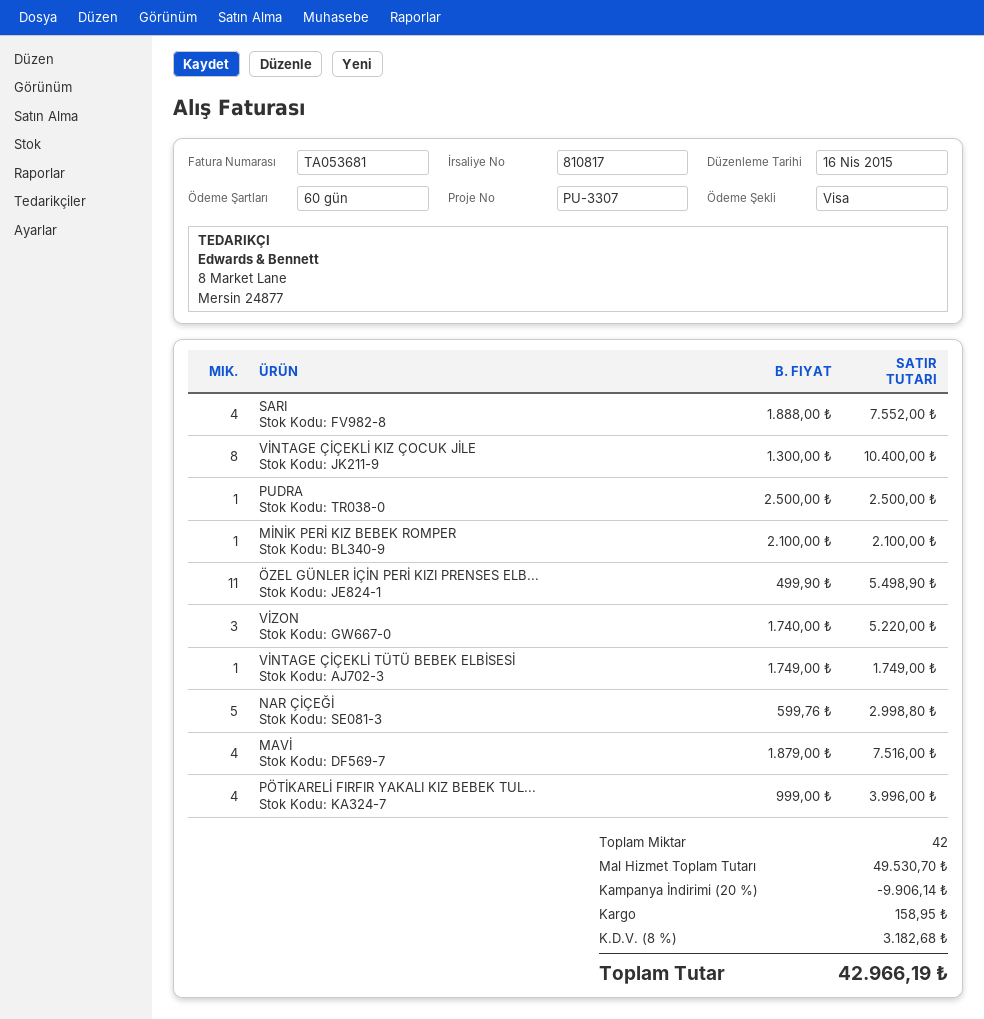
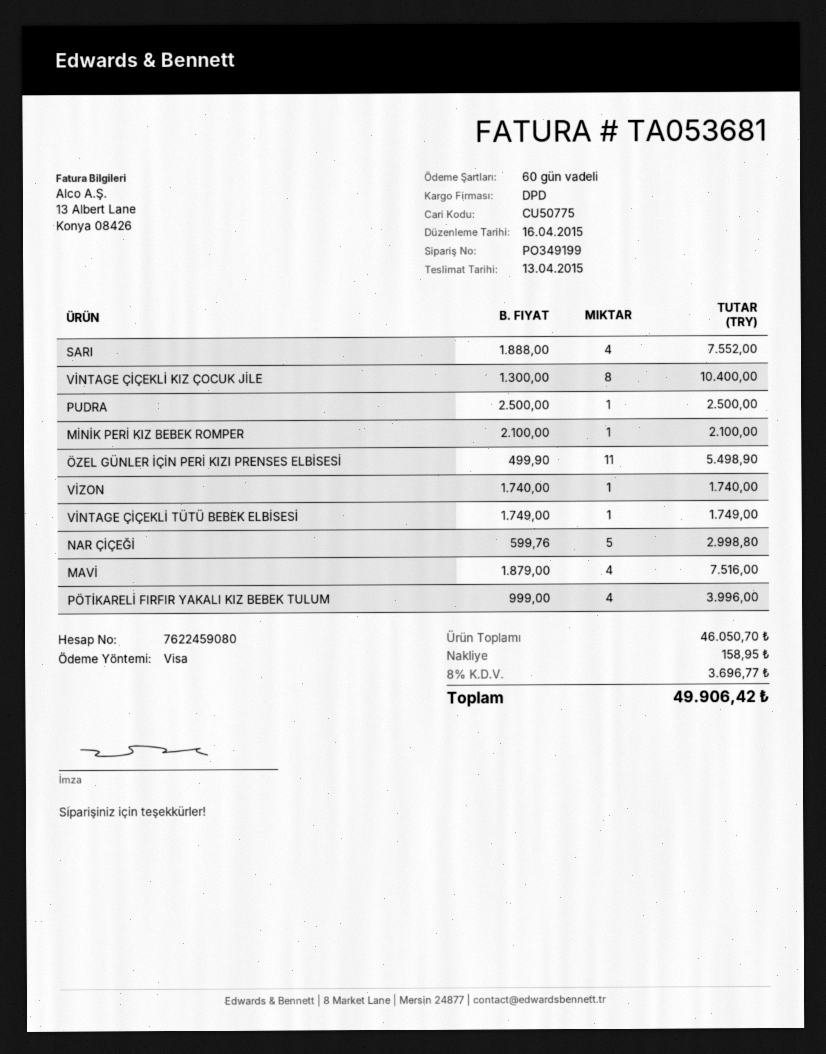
VİZON: 3 x 1740.00 = 5220.00 -> 1 x 1740.00 = 1740.00
subtotal: 49530.70 -> 46050.70
discount: 20% = 9906.14 -> none
tax: 8% = 3182.68 -> 8% = 3696.77
total: 42966.19 -> 49906.42

